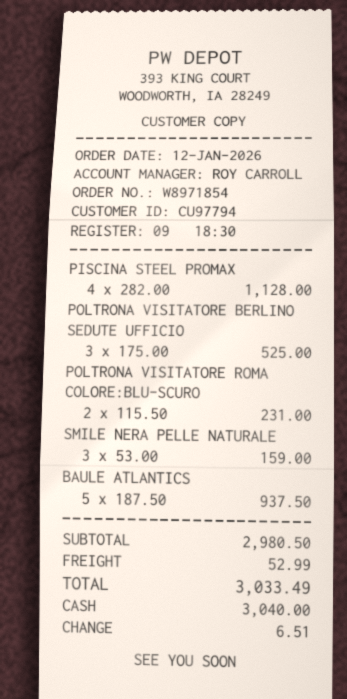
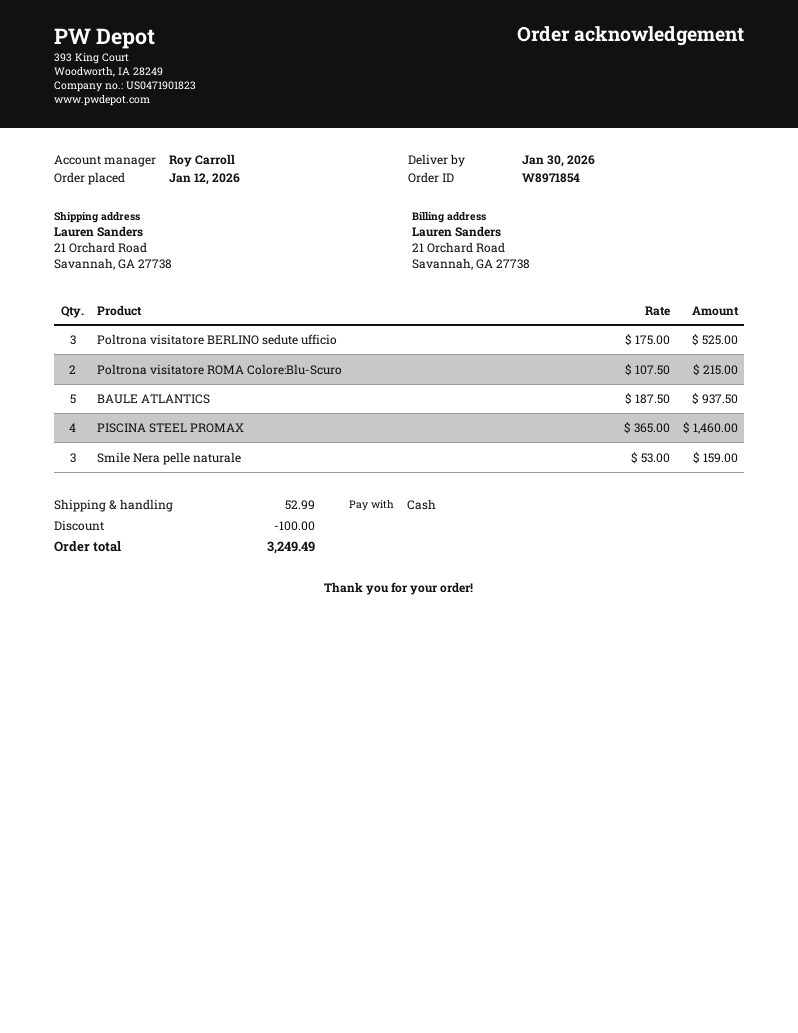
PISCINA STEEL PROMAX: 4 x 282.00 = 1128.00 -> 4 x 365.00 = 1460.00
POLTRONA VISITATORE ROMA COLORE:BLU-SCURO: 2 x 115.50 = 231.00 -> 2 x 107.50 = 215.00
discount: none -> 100.00
total: 3033.49 -> 3249.49

